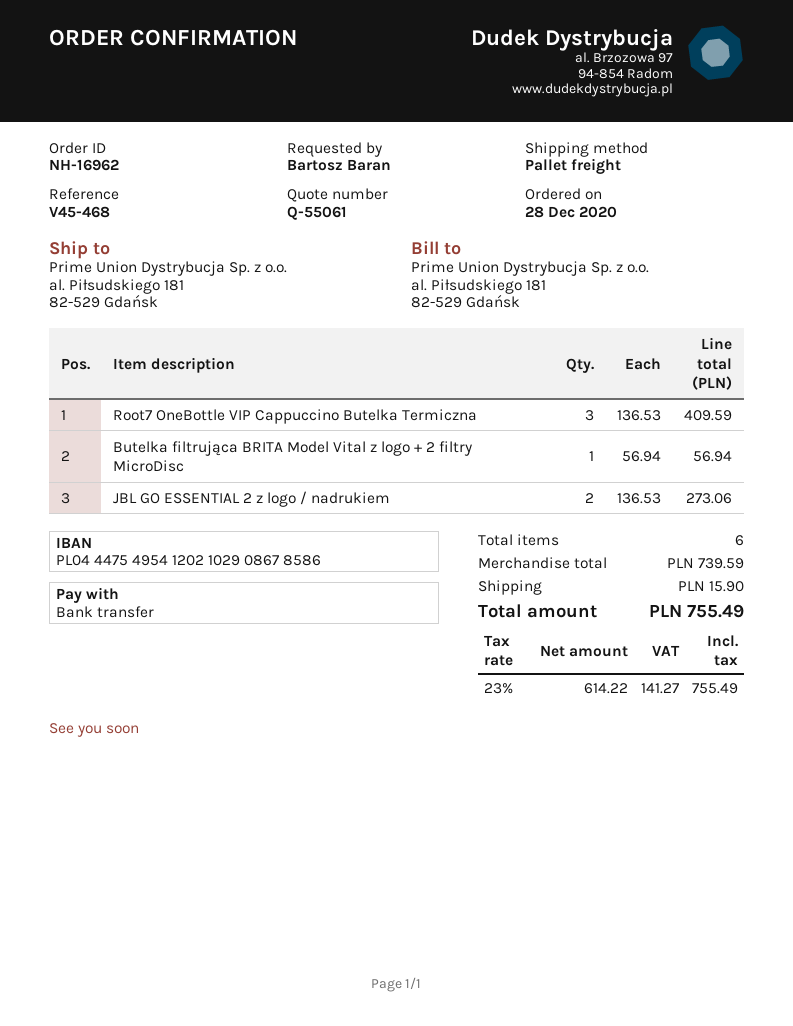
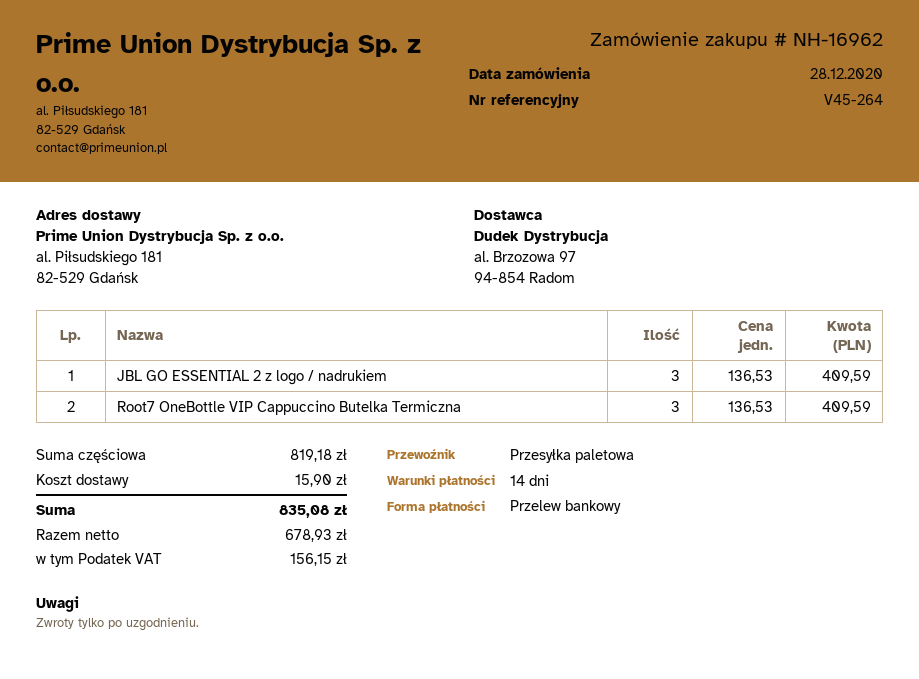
reference: V45-468 -> V45-264
Butelka filtrująca BRITA Model Vital z logo + 2 filtry MicroDisc: 1 x 56.94 = 56.94 -> none
JBL GO ESSENTIAL 2 z logo / nadrukiem: 2 x 136.53 = 273.06 -> 3 x 136.53 = 409.59
subtotal: 739.59 -> 819.18
net: 614.22 -> 678.93
tax: 141.27 -> 156.15
total: 755.49 -> 835.08

